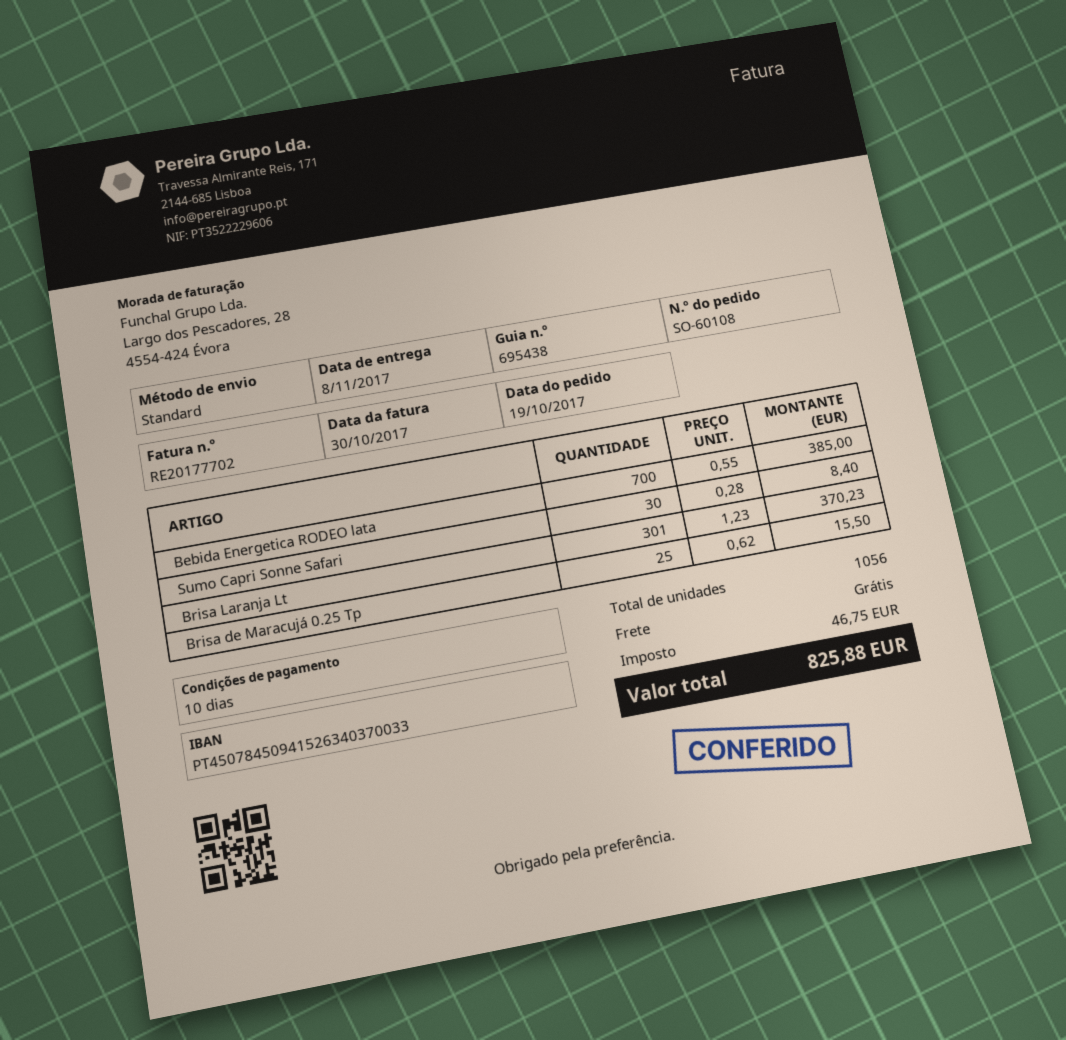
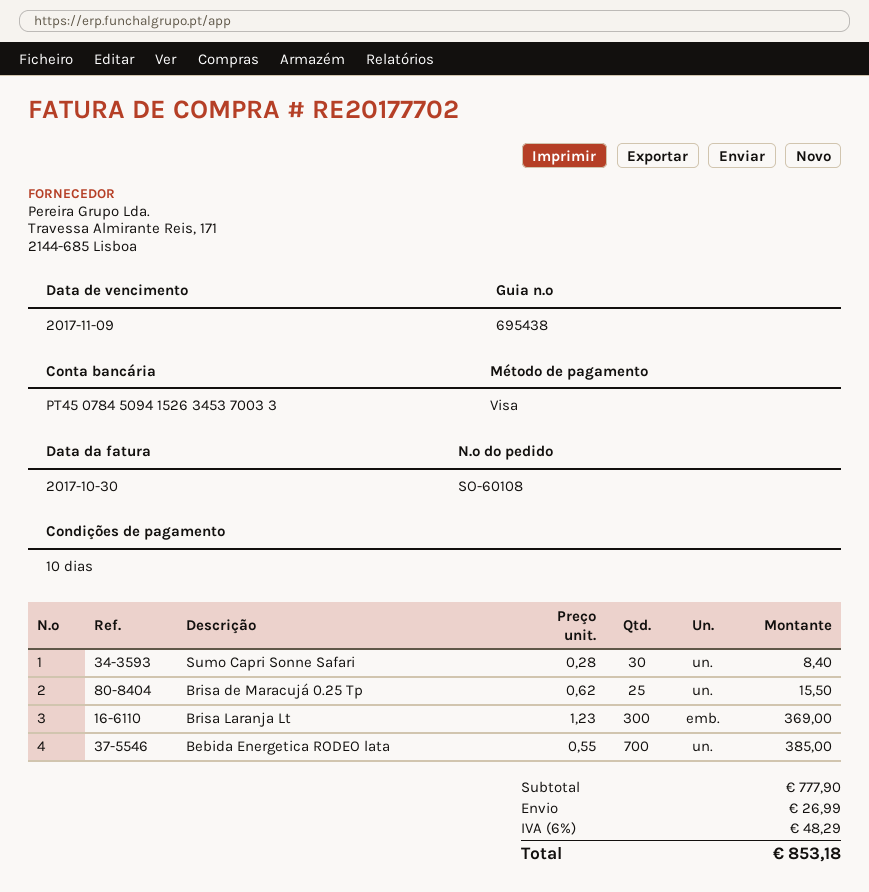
bank account: PT45078450941526340370033 -> PT45078450941526345370033
Brisa Laranja Lt: 301 x 1.23 = 370.23 -> 300 x 1.23 = 369.00
shipping: 0.00 -> 26.99
tax: 46.75 -> 48.29
total: 825.88 -> 853.18

